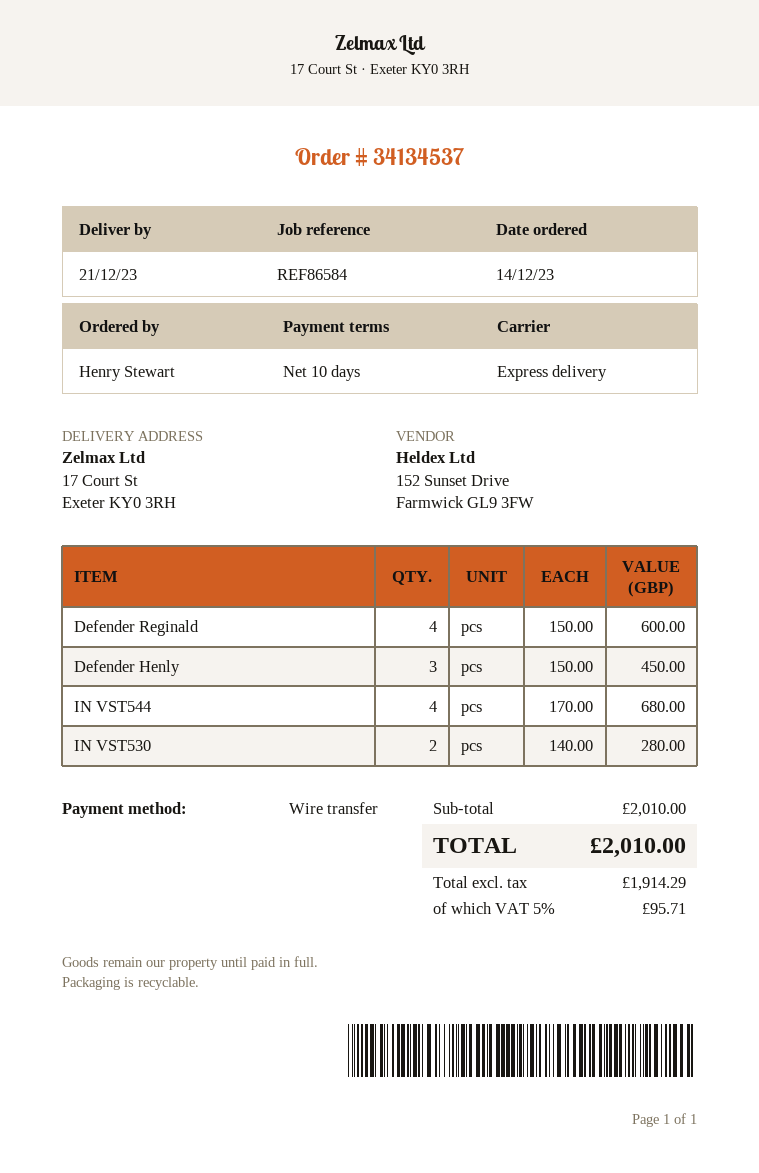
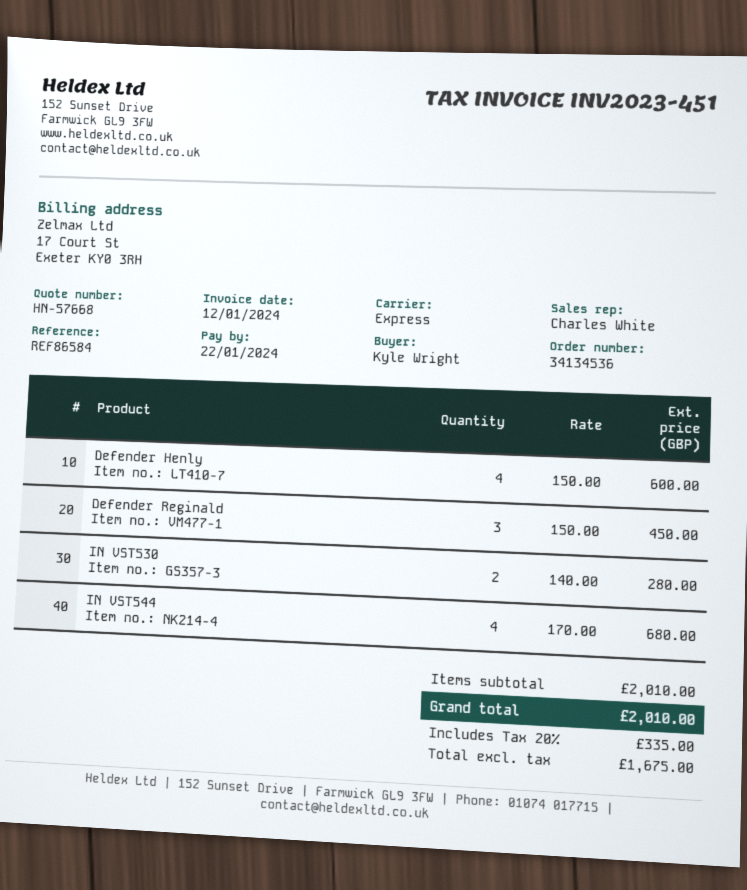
order number: 34134537 -> 34134536
ordered by: Henry Stewart -> Kyle Wright
Defender Reginald: 4 x 150.00 = 600.00 -> 3 x 150.00 = 450.00
Defender Henly: 3 x 150.00 = 450.00 -> 4 x 150.00 = 600.00
net: 1914.29 -> 1675.00
tax: 5% = 95.71 -> 20% = 335.00

